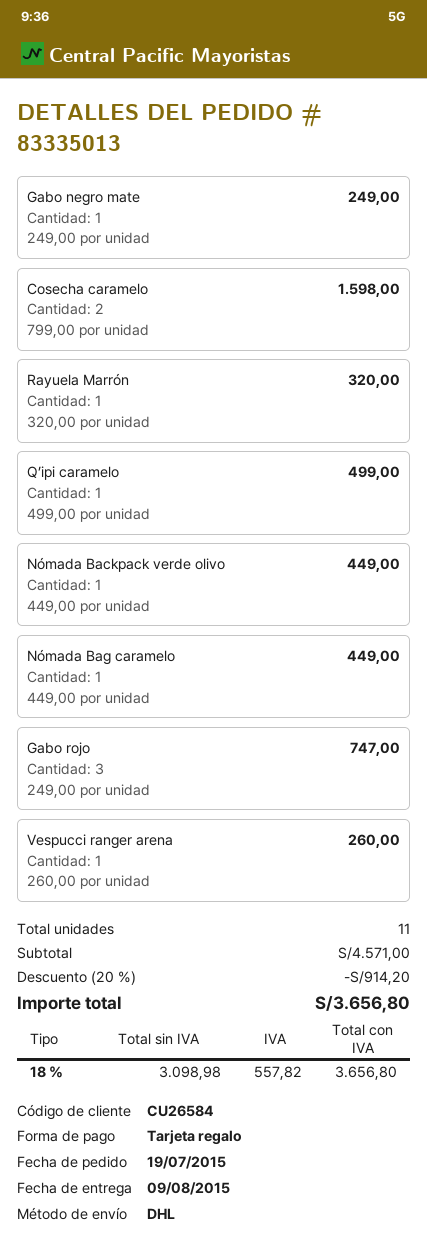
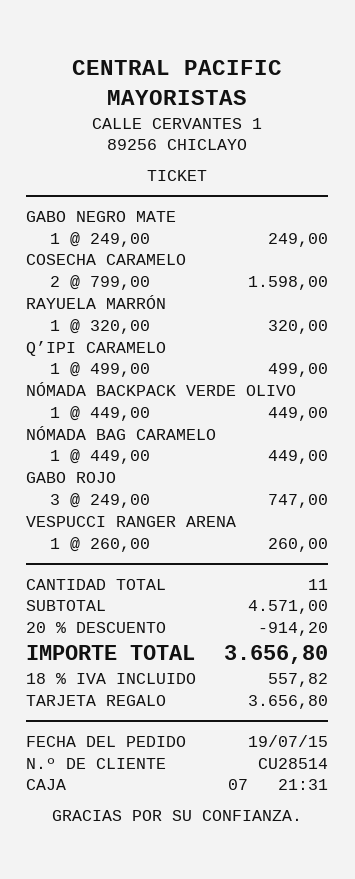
customer number: CU26584 -> CU28514

